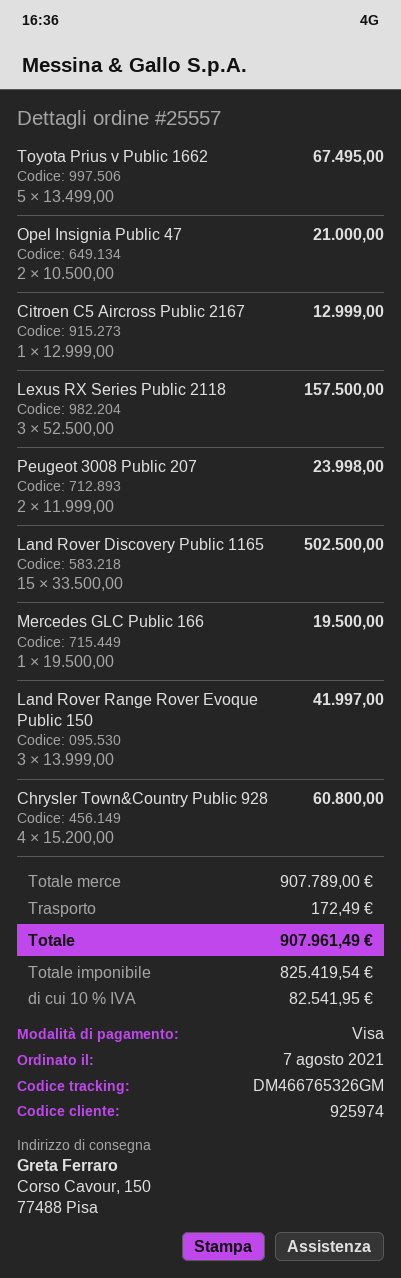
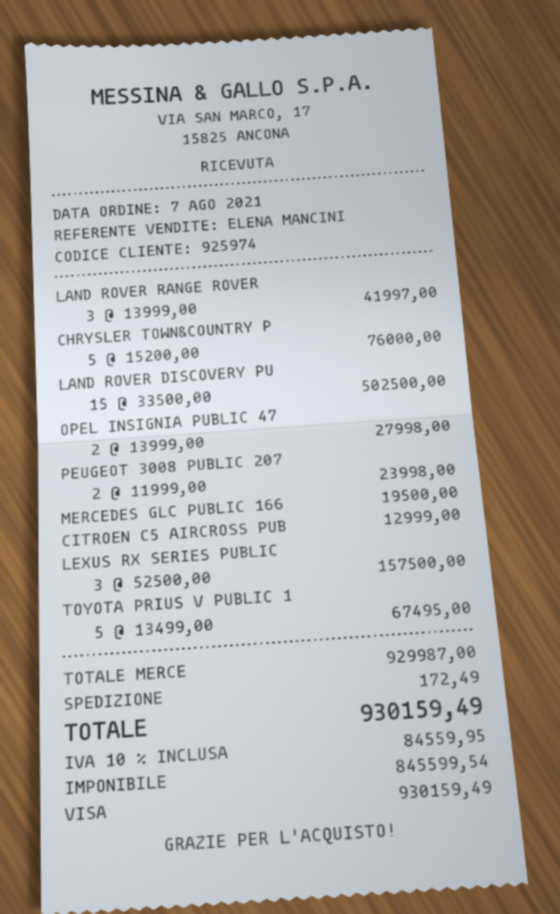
Opel Insignia Public 47: 2 x 10500.00 = 21000.00 -> 2 x 13999.00 = 27998.00
Chrysler Town&Country Public 928: 4 x 15200.00 = 60800.00 -> 5 x 15200.00 = 76000.00
subtotal: 907789.00 -> 929987.00
net: 825419.54 -> 845599.54
tax: 10% = 82541.95 -> 10% = 84559.95
total: 907961.49 -> 930159.49

